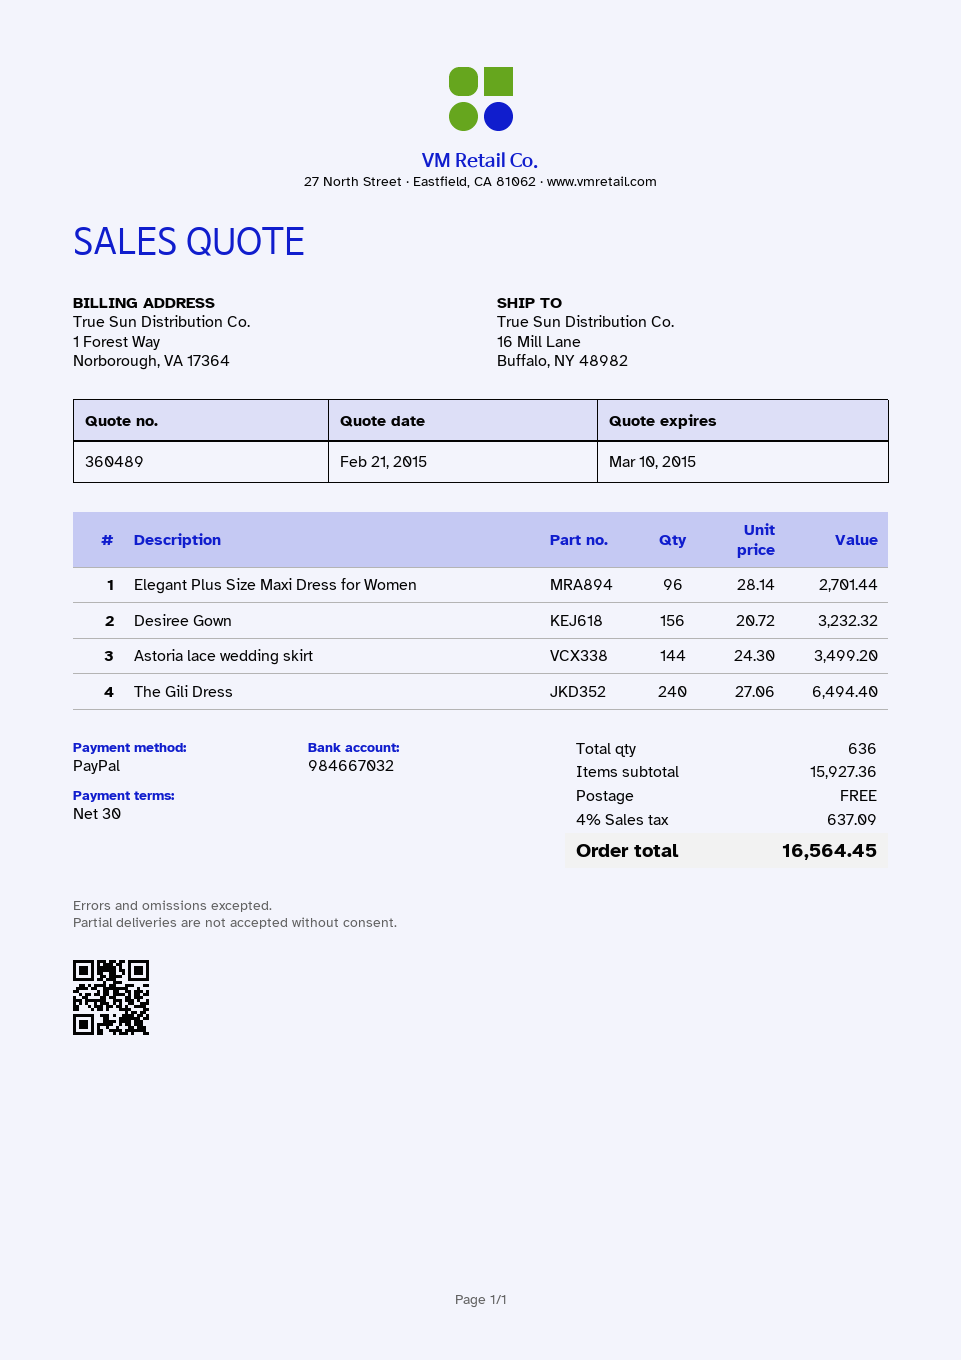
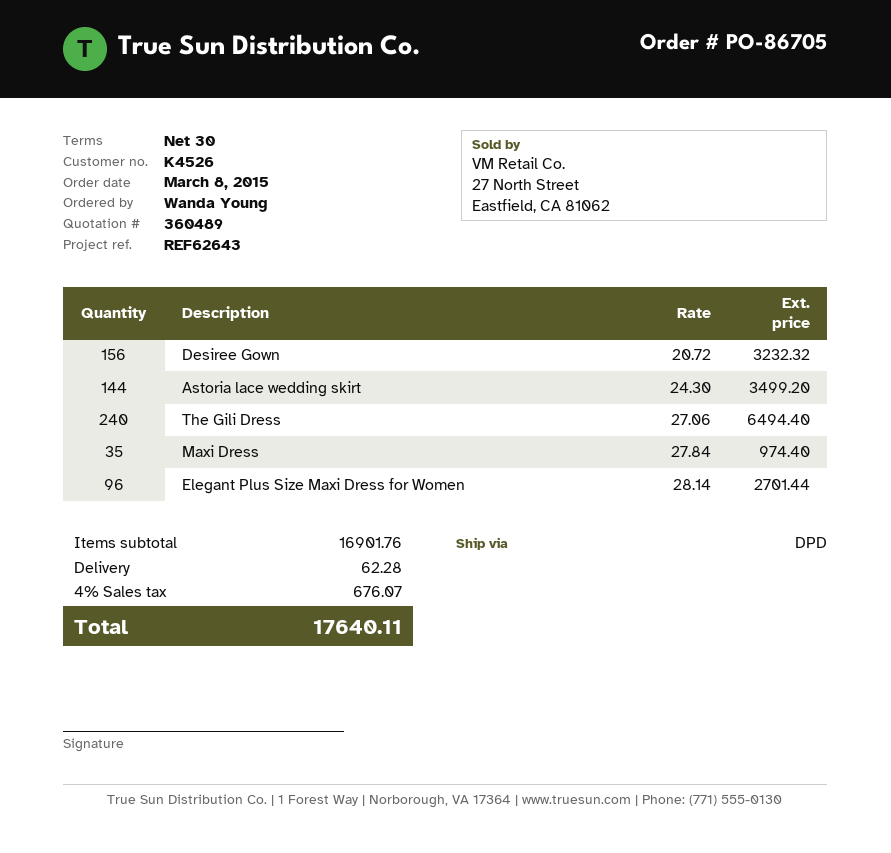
Maxi Dress: none -> 35 x 27.84 = 974.40
subtotal: 15927.36 -> 16901.76
shipping: 0.00 -> 62.28
tax: 4% = 637.09 -> 4% = 676.07
total: 16564.45 -> 17640.11

